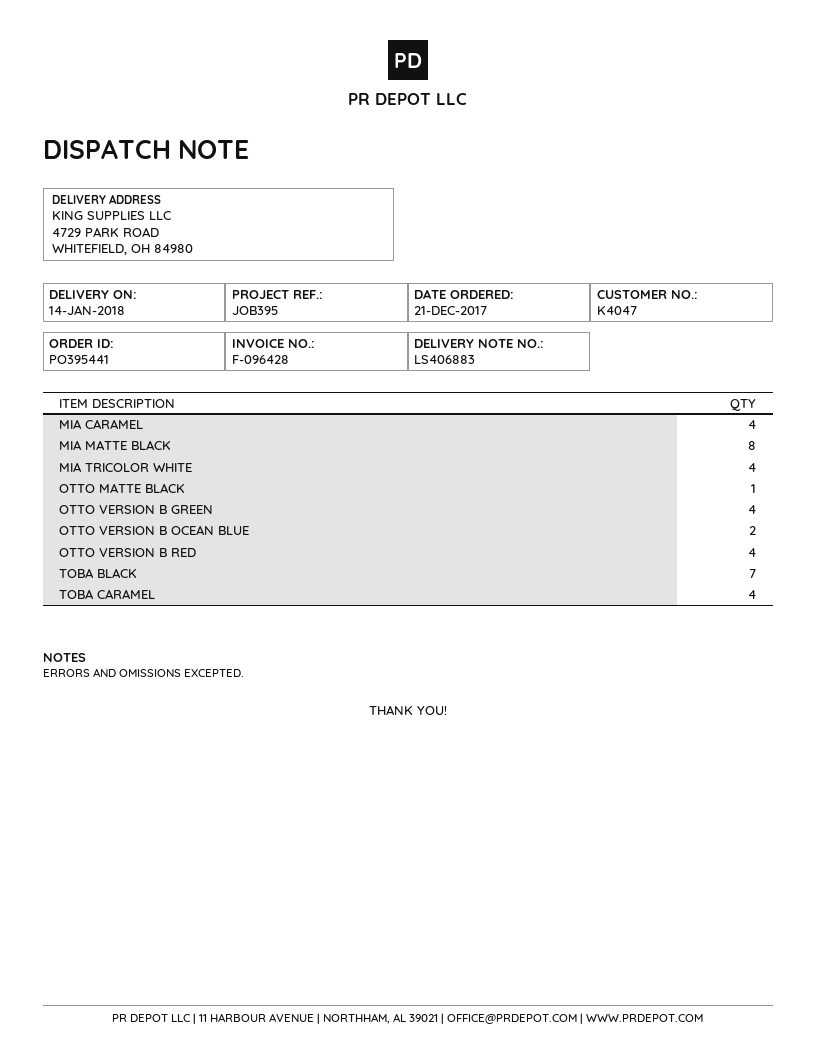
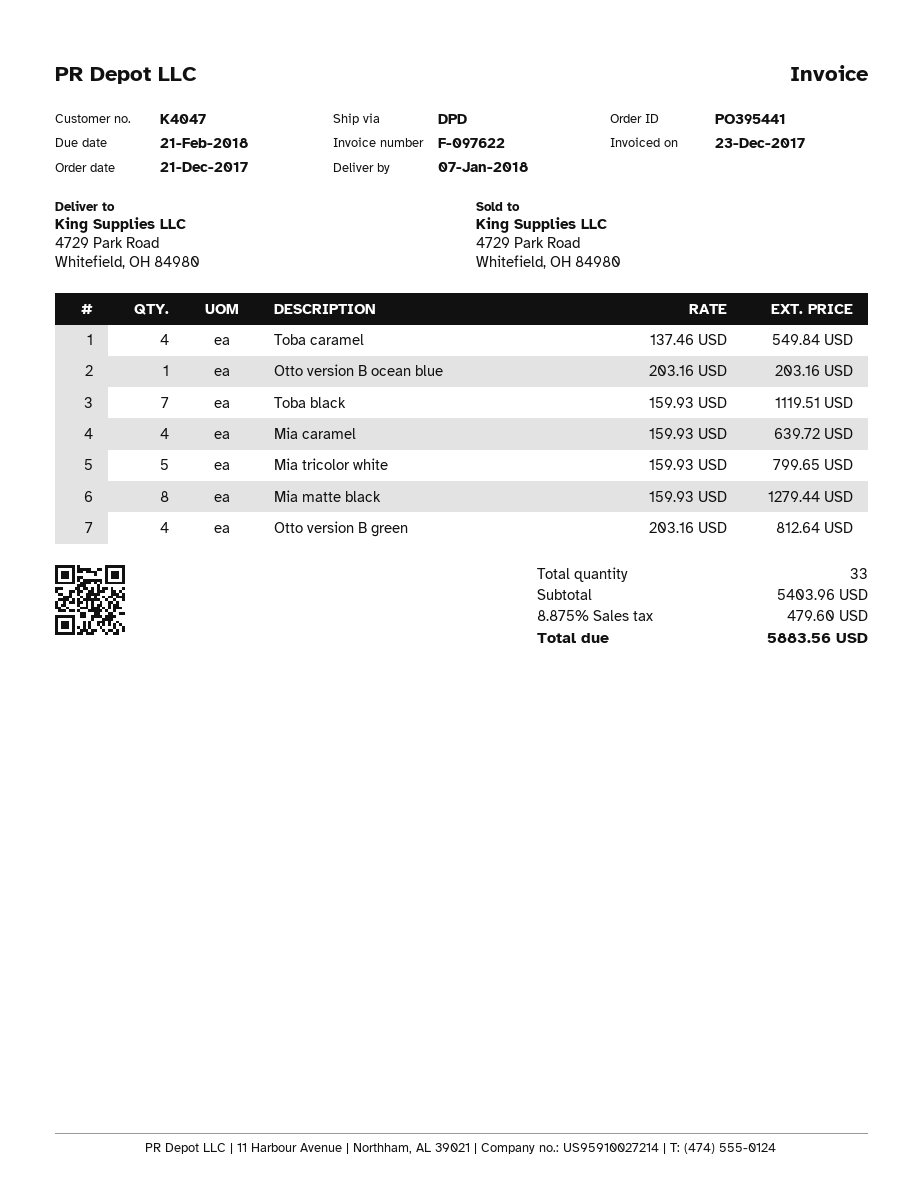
delivery date: 2018-01-14 -> 2018-01-07
invoice number: F-096428 -> F-097622
MIA TRICOLOR WHITE: 4 -> 5
OTTO MATTE BLACK: 1 -> none
OTTO VERSION B OCEAN BLUE: 2 -> 1
OTTO VERSION B RED: 4 -> none

